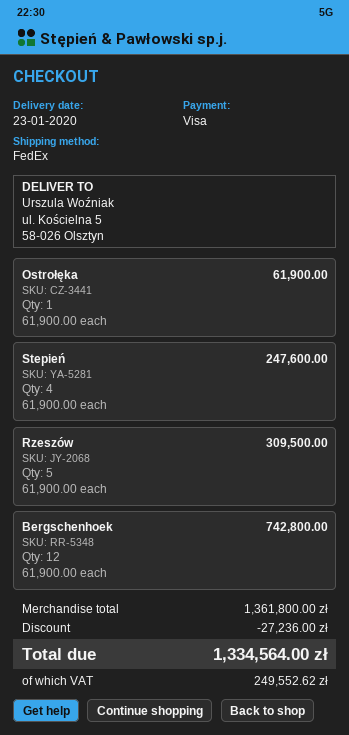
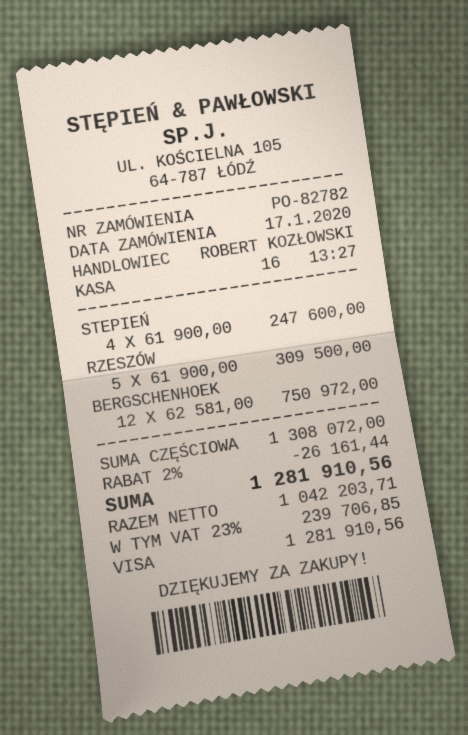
Ostrołęka: 1 x 61900.00 = 61900.00 -> none
Bergschenhoek: 12 x 61900.00 = 742800.00 -> 12 x 62581.00 = 750972.00
subtotal: 1361800.00 -> 1308072.00
discount: 27236.00 -> 26161.44
tax: 249552.62 -> 239706.85
total: 1334564.00 -> 1281910.56

